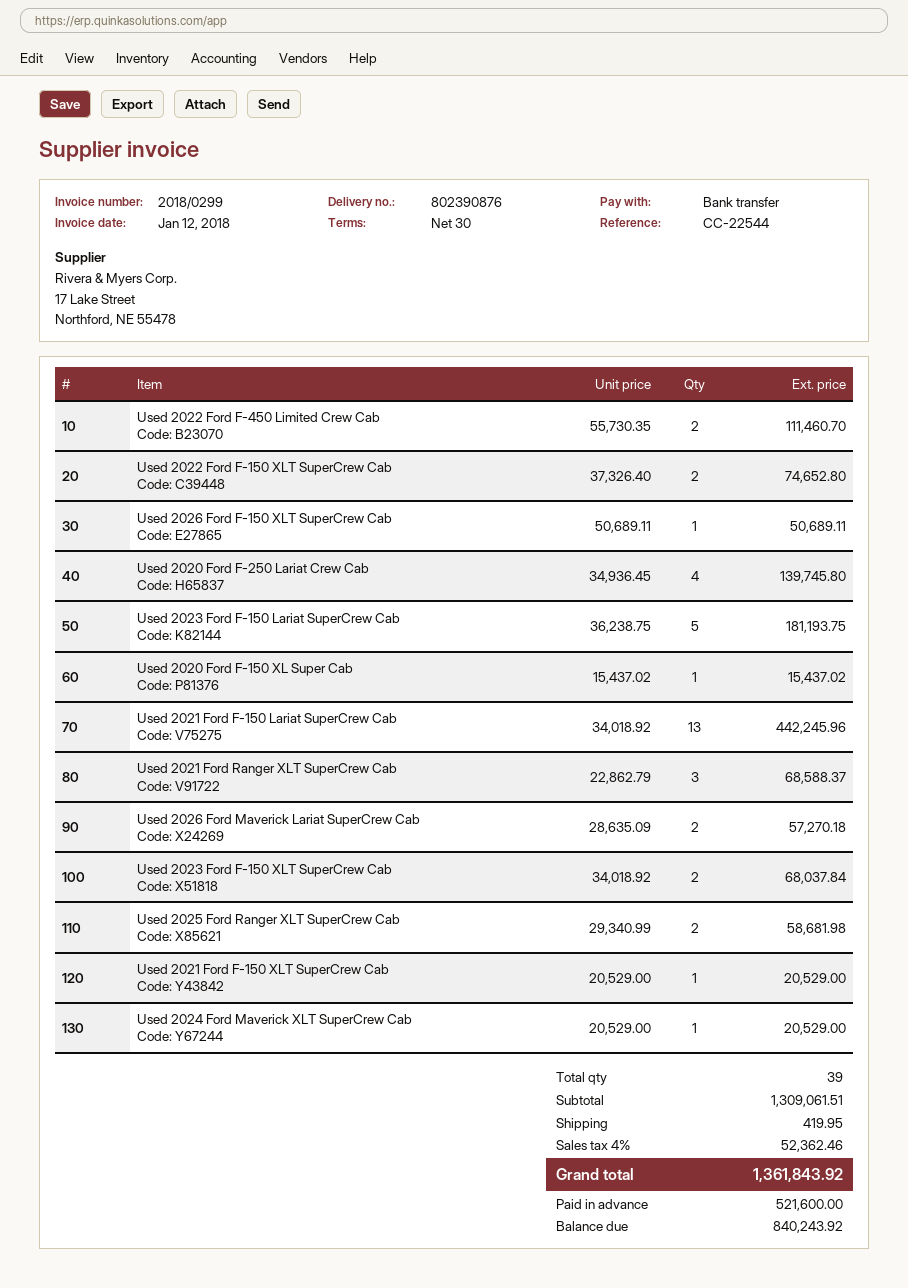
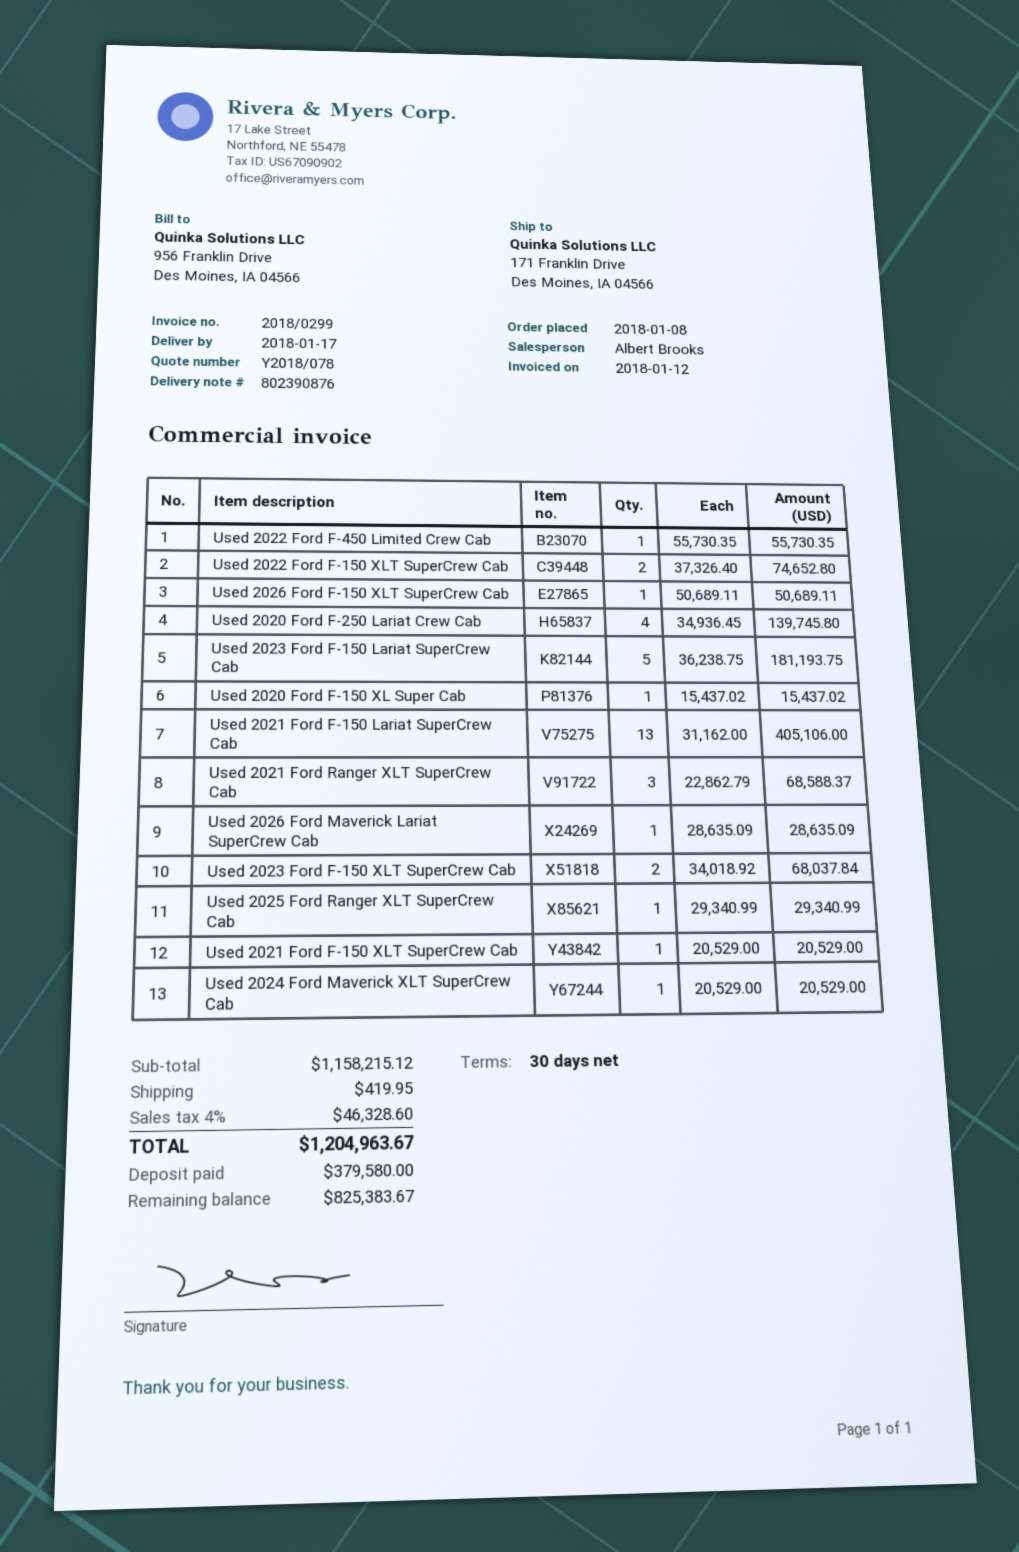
Used 2022 Ford F-450 Limited Crew Cab: 2 x 55730.35 = 111460.70 -> 1 x 55730.35 = 55730.35
Used 2021 Ford F-150 Lariat SuperCrew Cab: 13 x 34018.92 = 442245.96 -> 13 x 31162.00 = 405106.00
Used 2026 Ford Maverick Lariat SuperCrew Cab: 2 x 28635.09 = 57270.18 -> 1 x 28635.09 = 28635.09
Used 2025 Ford Ranger XLT SuperCrew Cab: 2 x 29340.99 = 58681.98 -> 1 x 29340.99 = 29340.99
subtotal: 1309061.51 -> 1158215.12
tax: 4% = 52362.46 -> 4% = 46328.60
total: 1361843.92 -> 1204963.67
deposit: 521600.00 -> 379580.00
balance: 840243.92 -> 825383.67

